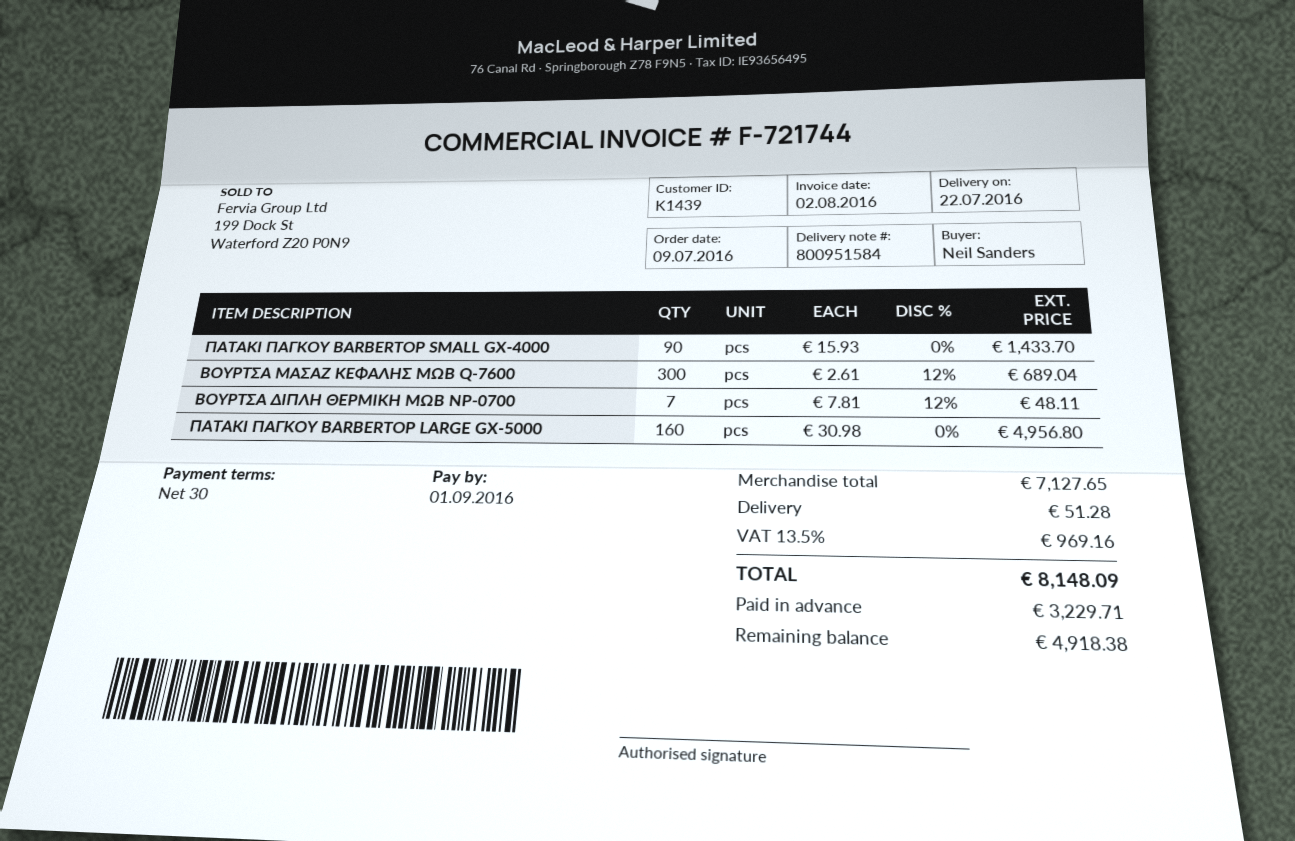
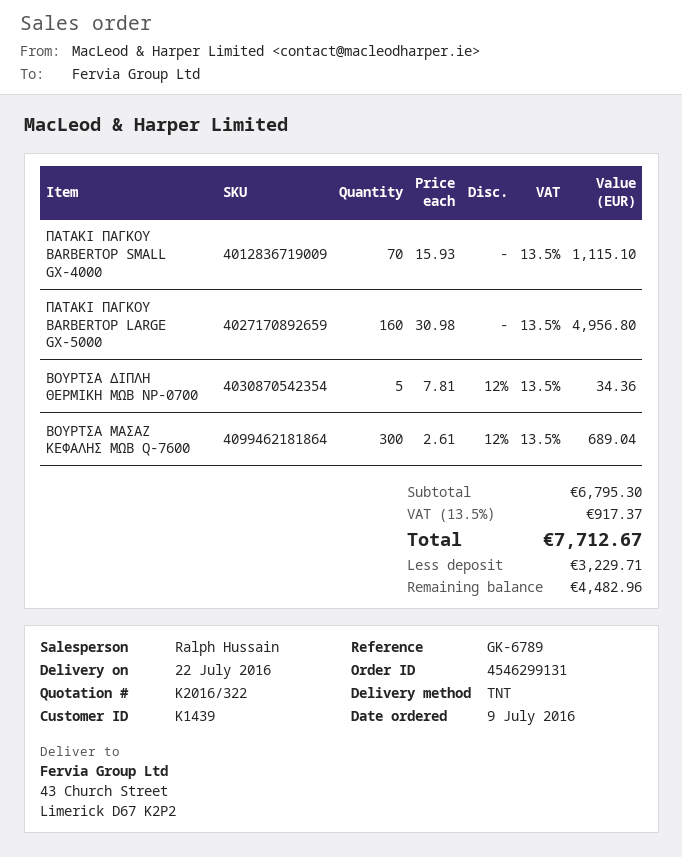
ΠΑΤΑΚΙ ΠΑΓΚΟΥ BARBERTOP SMALL GX-4000: 90 x 15.93 = 1433.70 -> 70 x 15.93 = 1115.10
ΒΟΥΡΤΣΑ ΔΙΠΛΗ ΘΕΡΜΙΚΗ ΜΩΒ NP-0700: 7 x 7.81 - 12% = 48.11 -> 5 x 7.81 - 12% = 34.36
subtotal: 7127.65 -> 6795.30
shipping: 51.28 -> none
tax: 13.5% = 969.16 -> 13.5% = 917.37
total: 8148.09 -> 7712.67
balance: 4918.38 -> 4482.96

